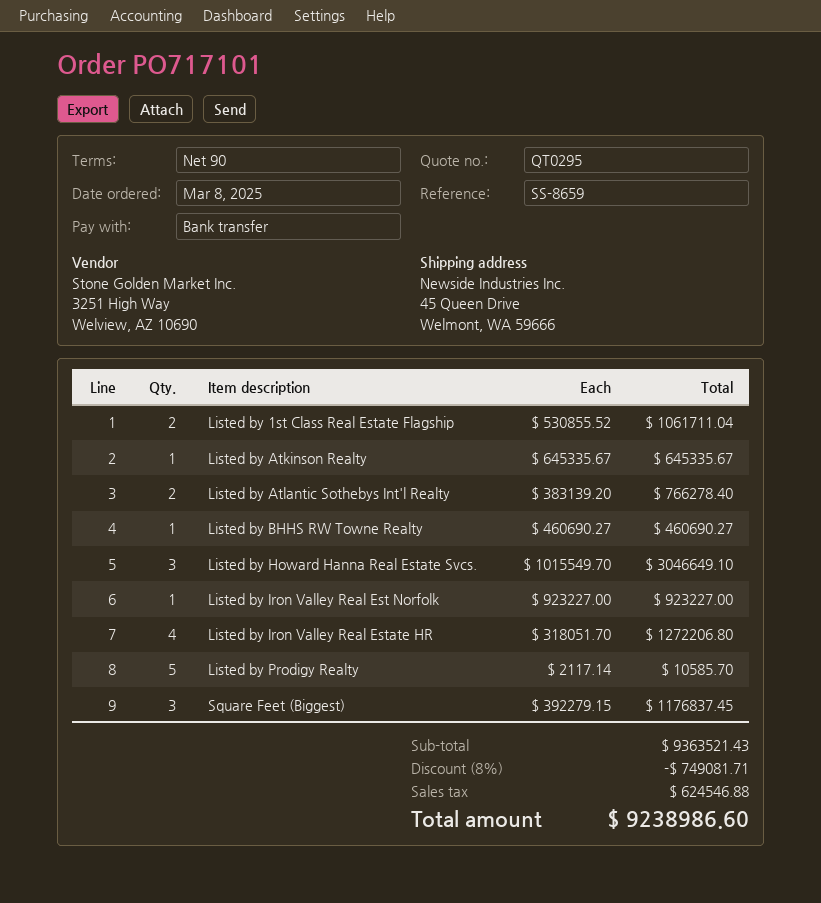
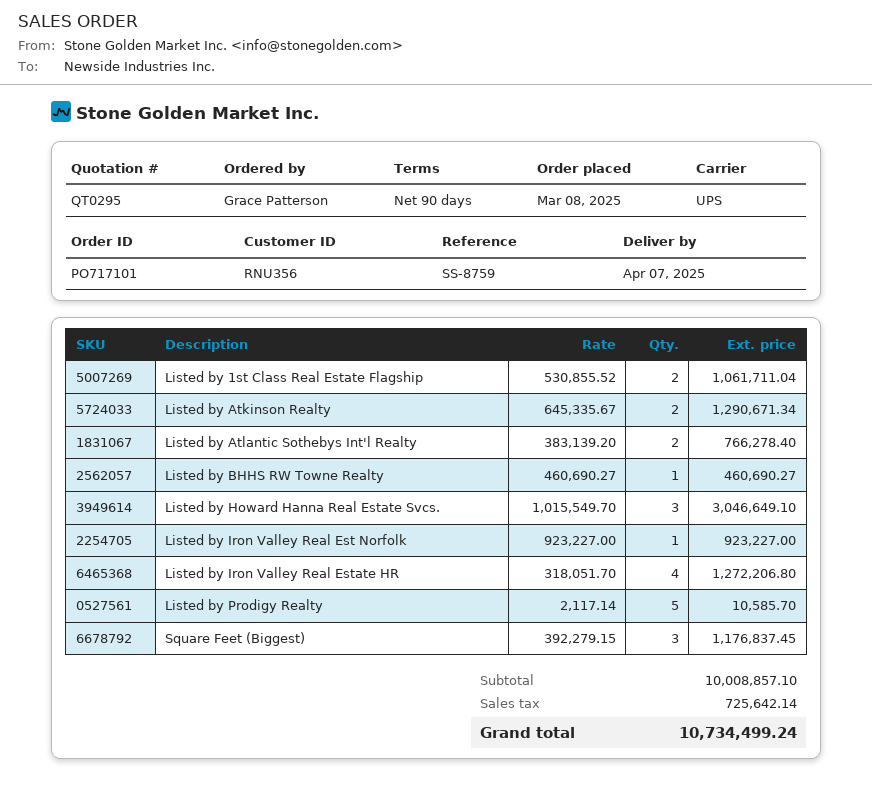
reference: SS-8659 -> SS-8759
Listed by Atkinson Realty: 1 x 645335.67 = 645335.67 -> 2 x 645335.67 = 1290671.34
subtotal: 9363521.43 -> 10008857.10
discount: 8% = 749081.71 -> none
tax: 624546.88 -> 725642.14
total: 9238986.60 -> 10734499.24

